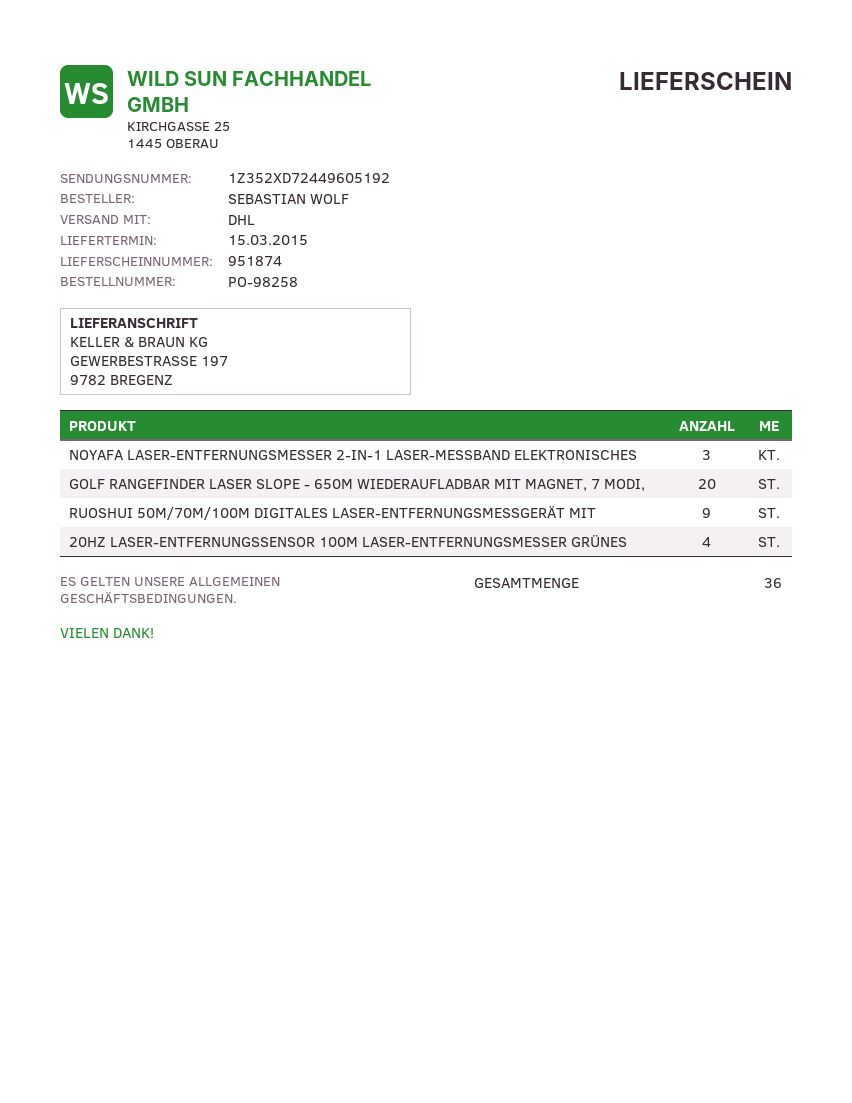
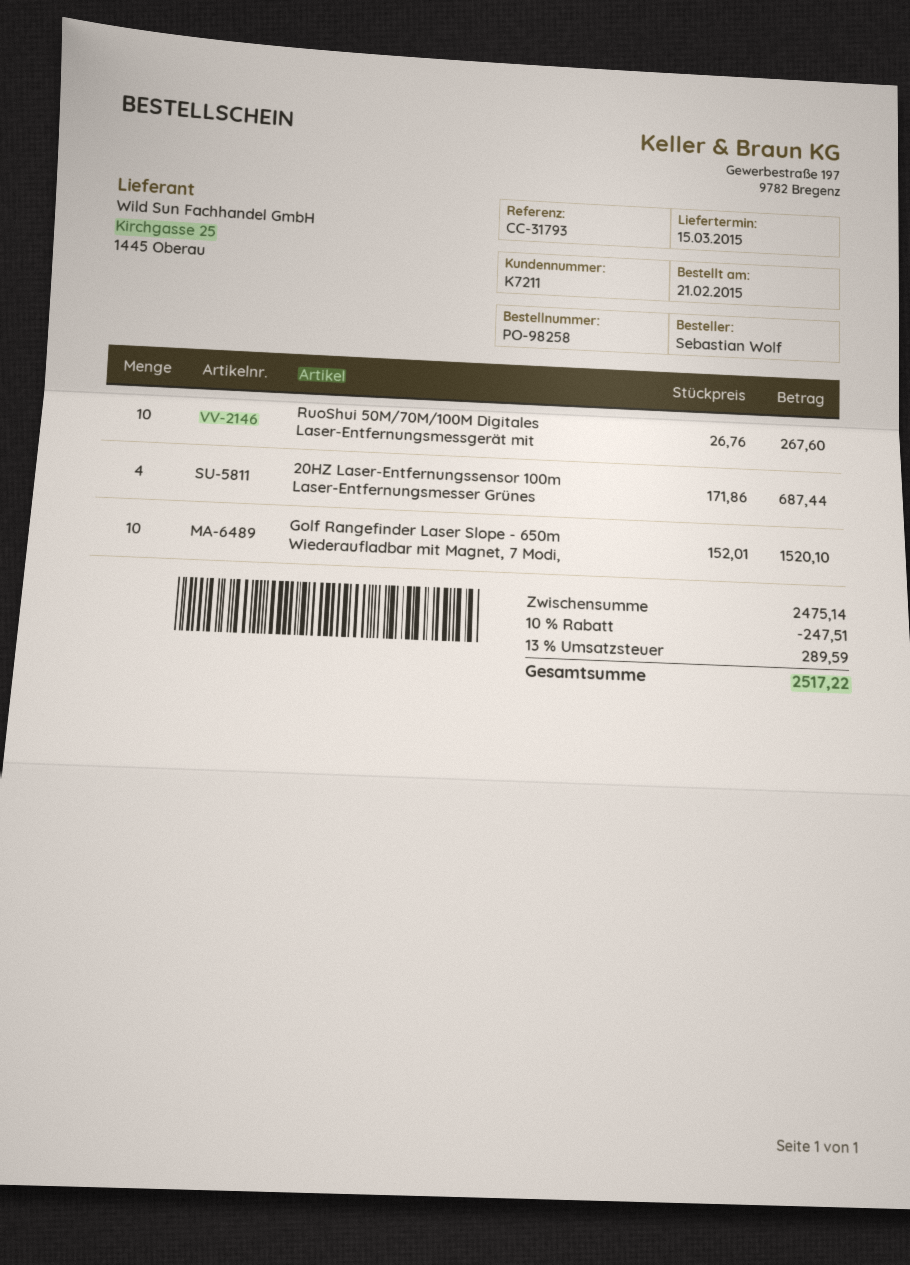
NOYAFA LASER-ENTFERNUNGSMESSER 2-IN-1 LASER-MESSBAND ELEKTRONISCHES: 3 -> none
GOLF RANGEFINDER LASER SLOPE - 650M WIEDERAUFLADBAR MIT MAGNET, 7 MODI,: 20 -> 10
RUOSHUI 50M/70M/100M DIGITALES LASER-ENTFERNUNGSMESSGERÄT MIT: 9 -> 10

